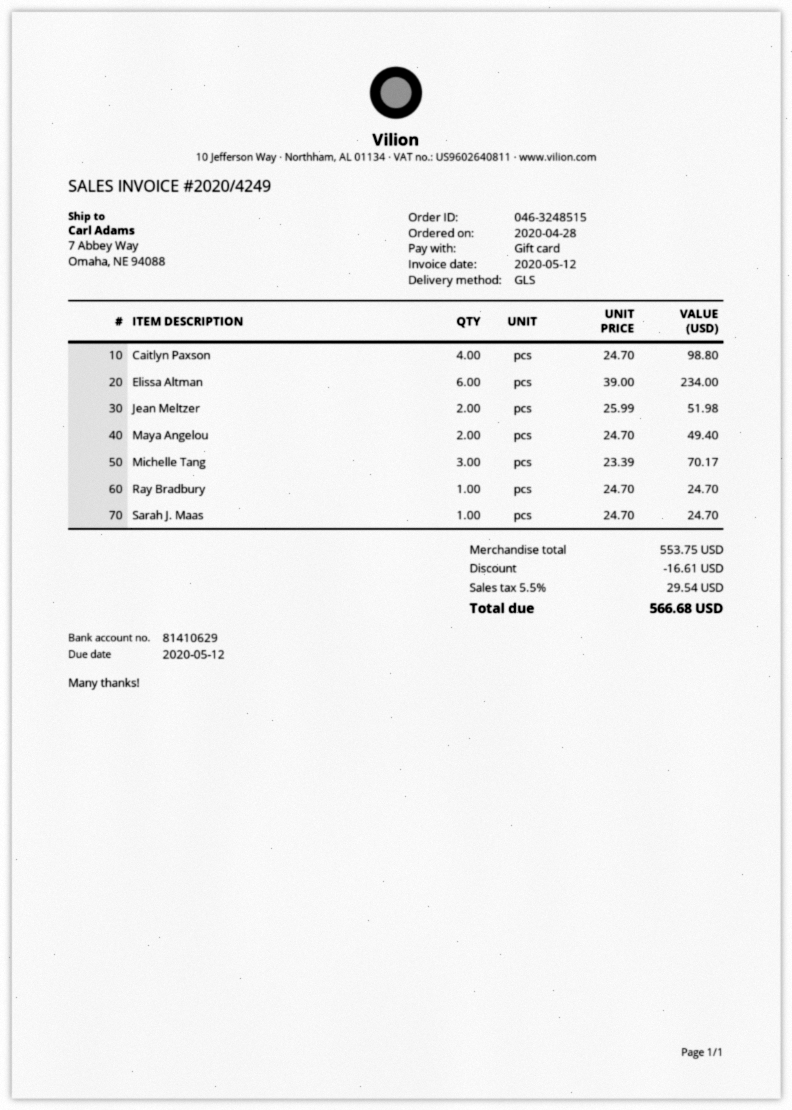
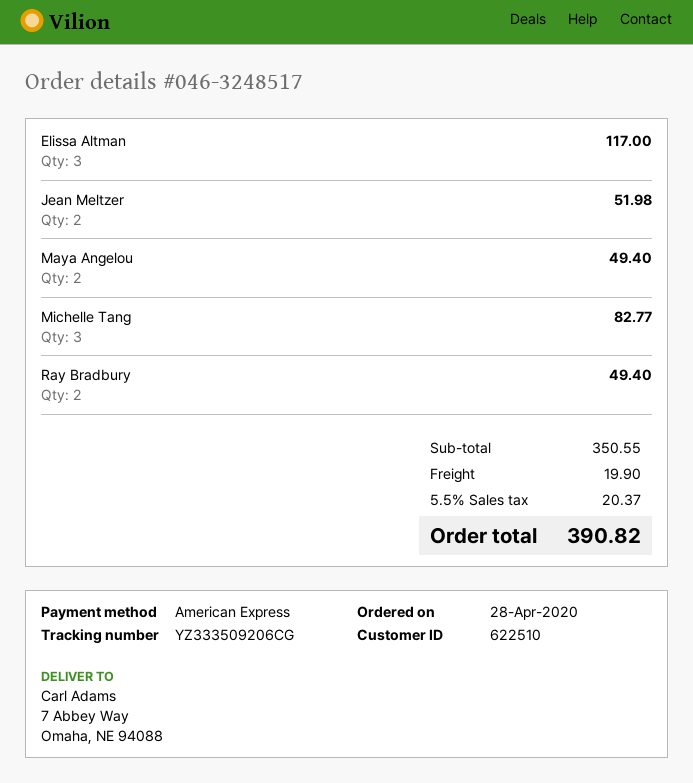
order number: 046-3248515 -> 046-3248517
payment method: gift card -> American Express
Caitlyn Paxson: 4 for 98.80 -> none
Elissa Altman: 6 for 234.00 -> 3 for 117.00
Michelle Tang: 3 for 70.17 -> 3 for 82.77
Ray Bradbury: 1 for 24.70 -> 2 for 49.40
Sarah J. Maas: 1 for 24.70 -> none
subtotal: 553.75 -> 350.55
discount: 16.61 -> none
shipping: none -> 19.90
tax: 5.5% = 29.54 -> 5.5% = 20.37
total: 566.68 -> 390.82

